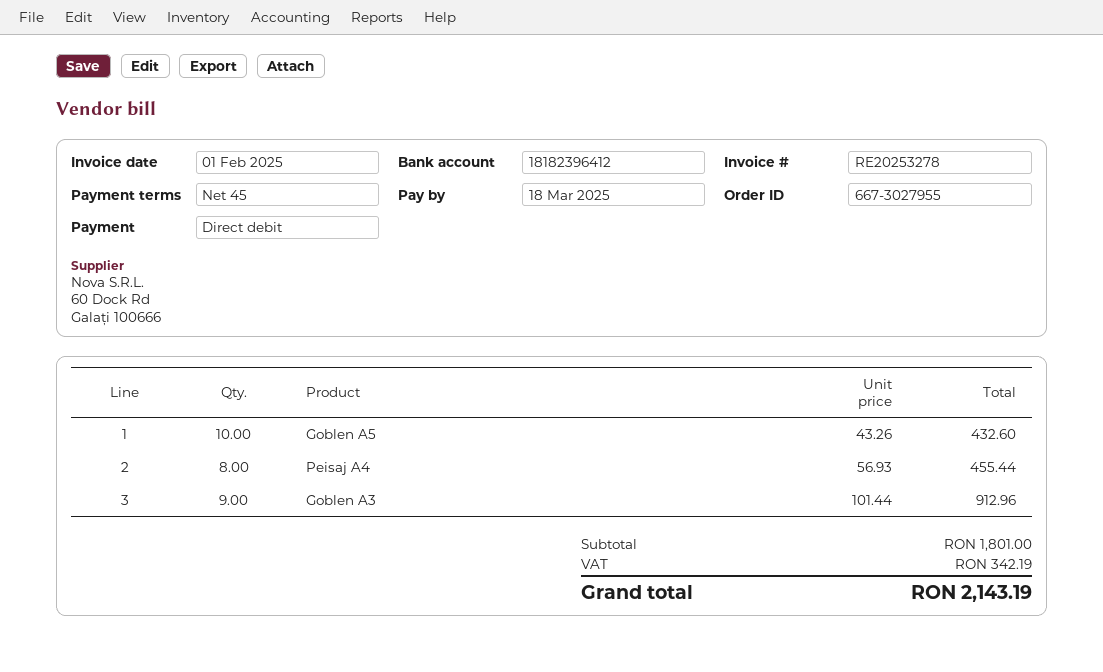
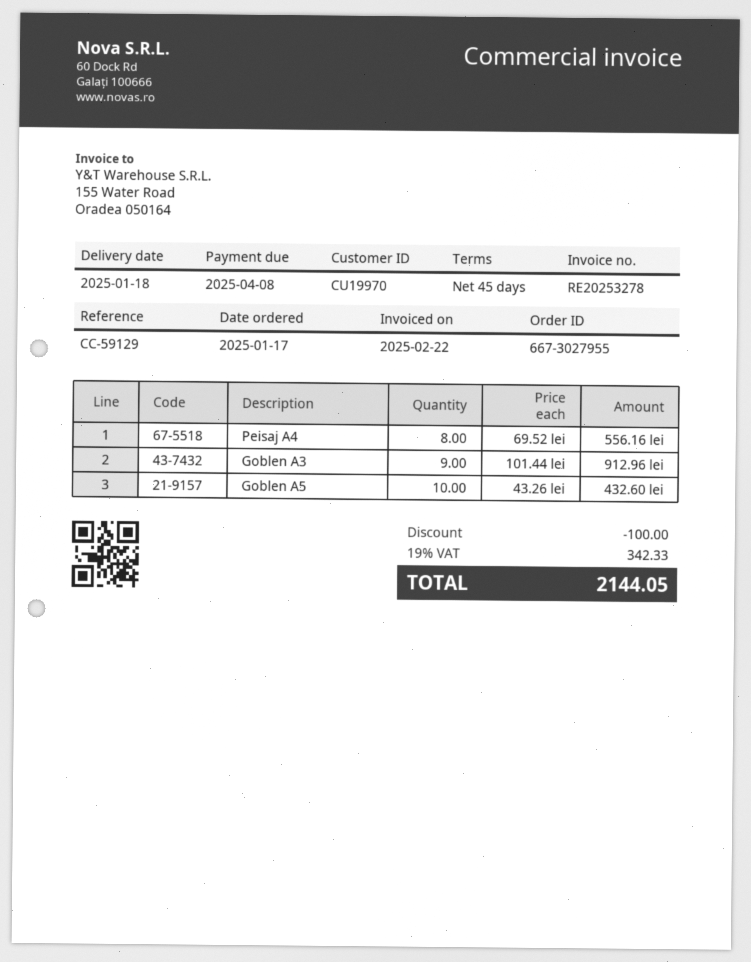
invoice date: 2025-02-01 -> 2025-02-22
due date: 2025-03-18 -> 2025-04-08
Peisaj A4: 8 x 56.93 = 455.44 -> 8 x 69.52 = 556.16
discount: none -> 100.00
tax: 342.19 -> 342.33
total: 2143.19 -> 2144.05

